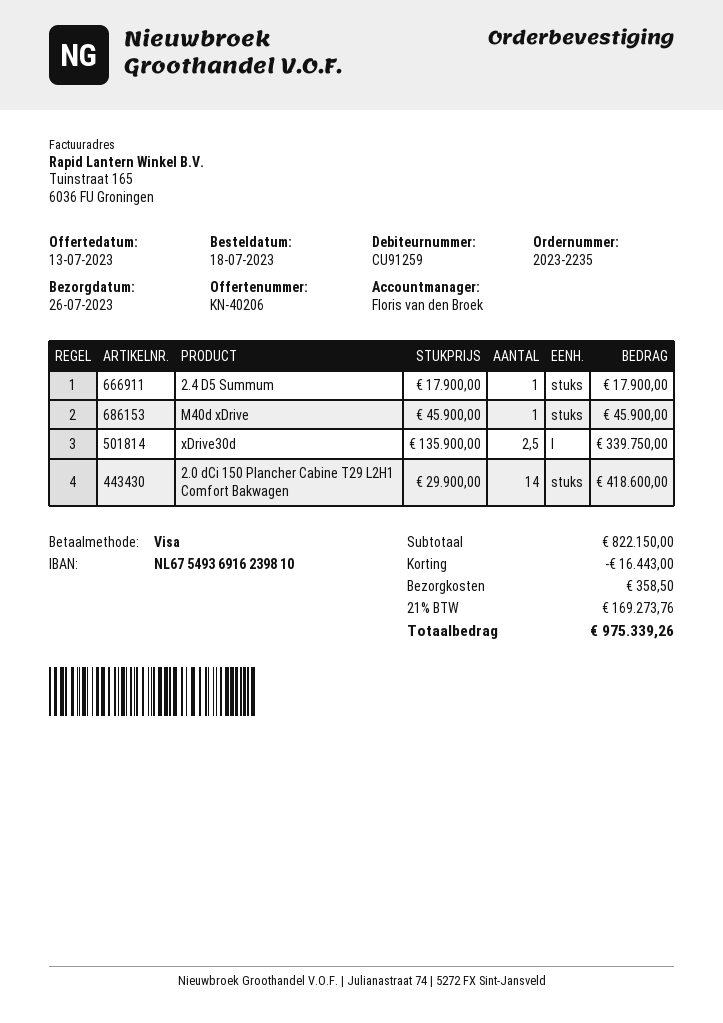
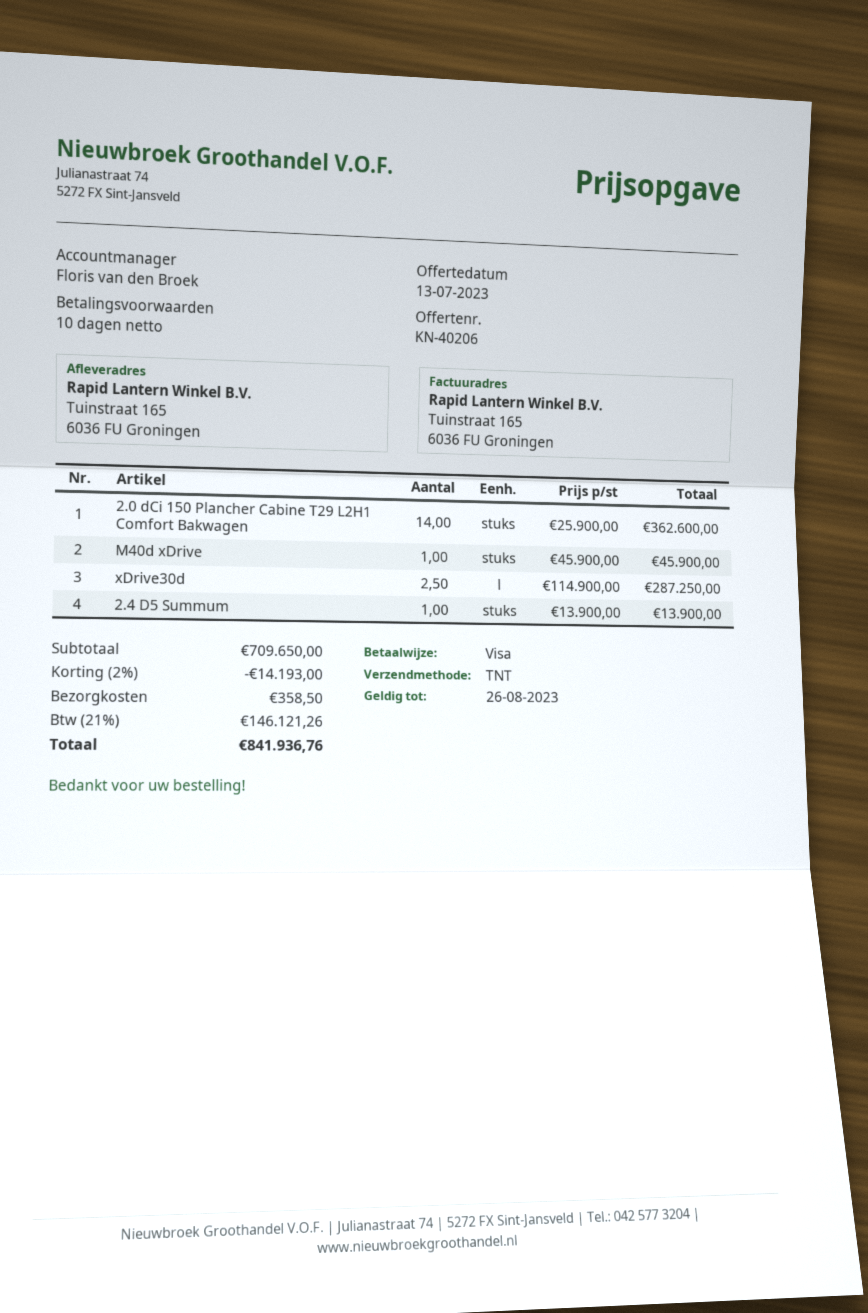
2.4 D5 Summum: 1 x 17900.00 = 17900.00 -> 1 x 13900.00 = 13900.00
xDrive30d: 2.5 x 135900.00 = 339750.00 -> 2.5 x 114900.00 = 287250.00
2.0 dCi 150 Plancher Cabine T29 L2H1 Comfort Bakwagen: 14 x 29900.00 = 418600.00 -> 14 x 25900.00 = 362600.00
subtotal: 822150.00 -> 709650.00
discount: 16443.00 -> 14193.00
tax: 21% = 169273.76 -> 21% = 146121.26
total: 975339.26 -> 841936.76

